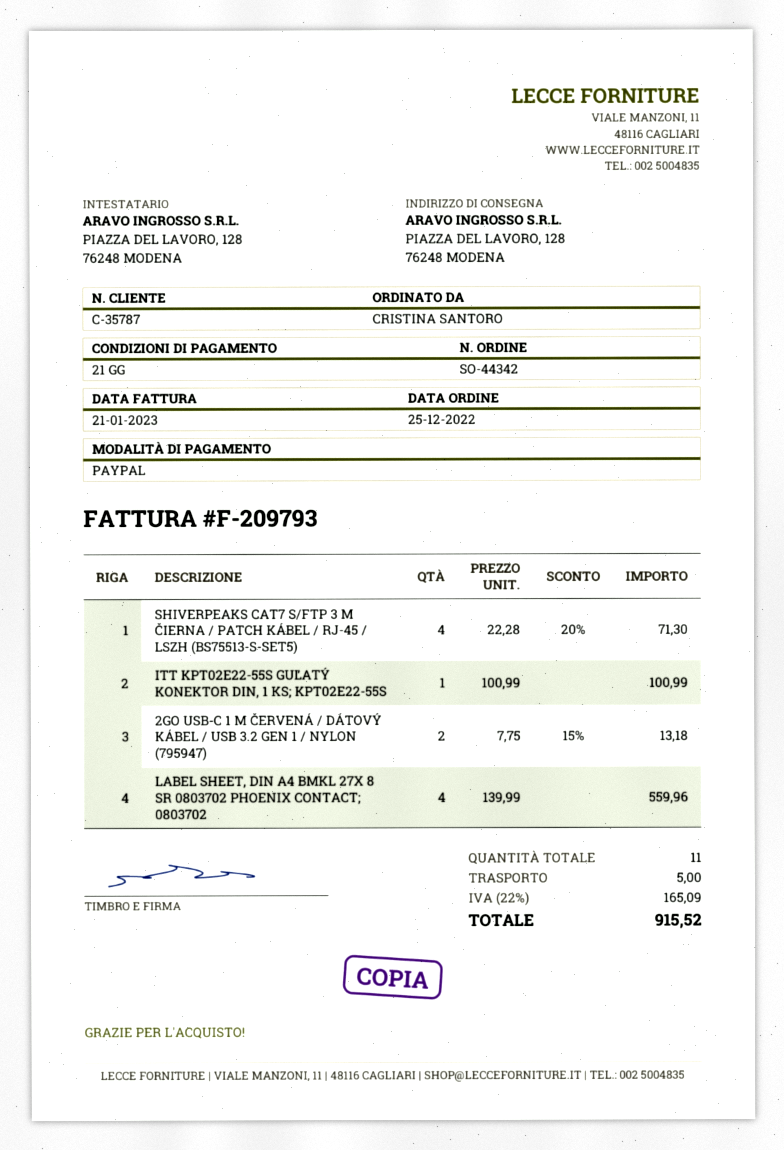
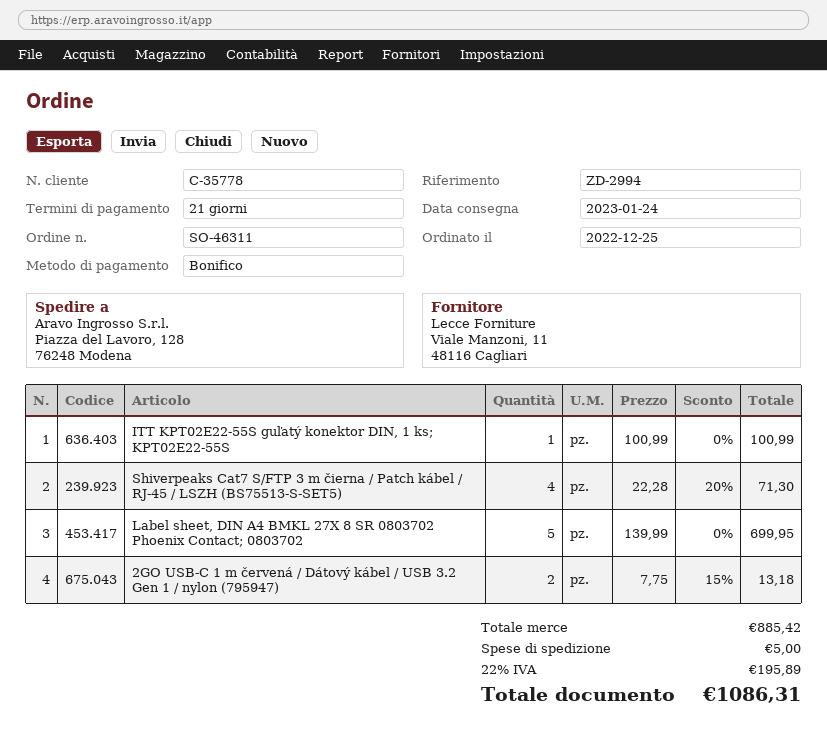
order number: SO-44342 -> SO-46311
customer number: C-35787 -> C-35778
payment method: PayPal -> bank transfer
LABEL SHEET, DIN A4 BMKL 27X 8 SR 0803702 PHOENIX CONTACT; 0803702: 4 x 139.99 = 559.96 -> 5 x 139.99 = 699.95
tax: 22% = 165.09 -> 22% = 195.89
total: 915.52 -> 1086.31

